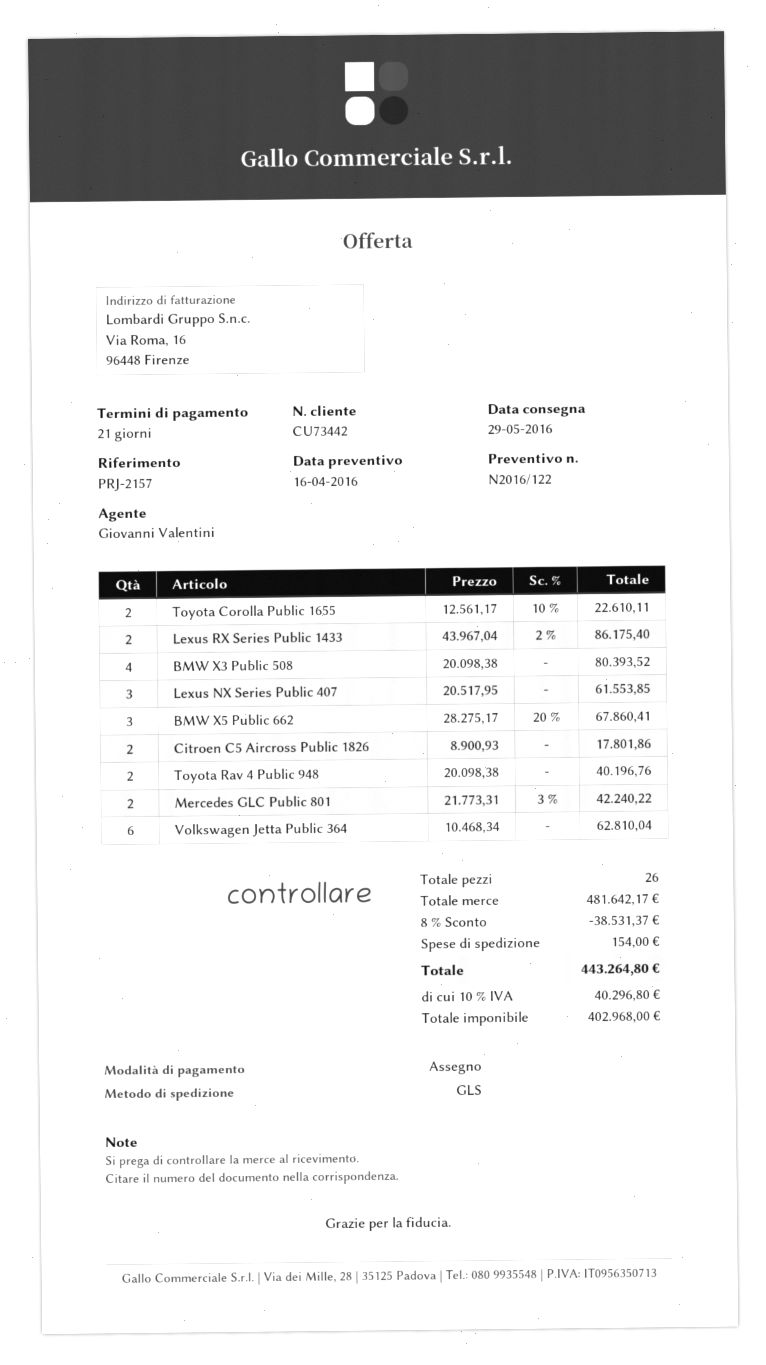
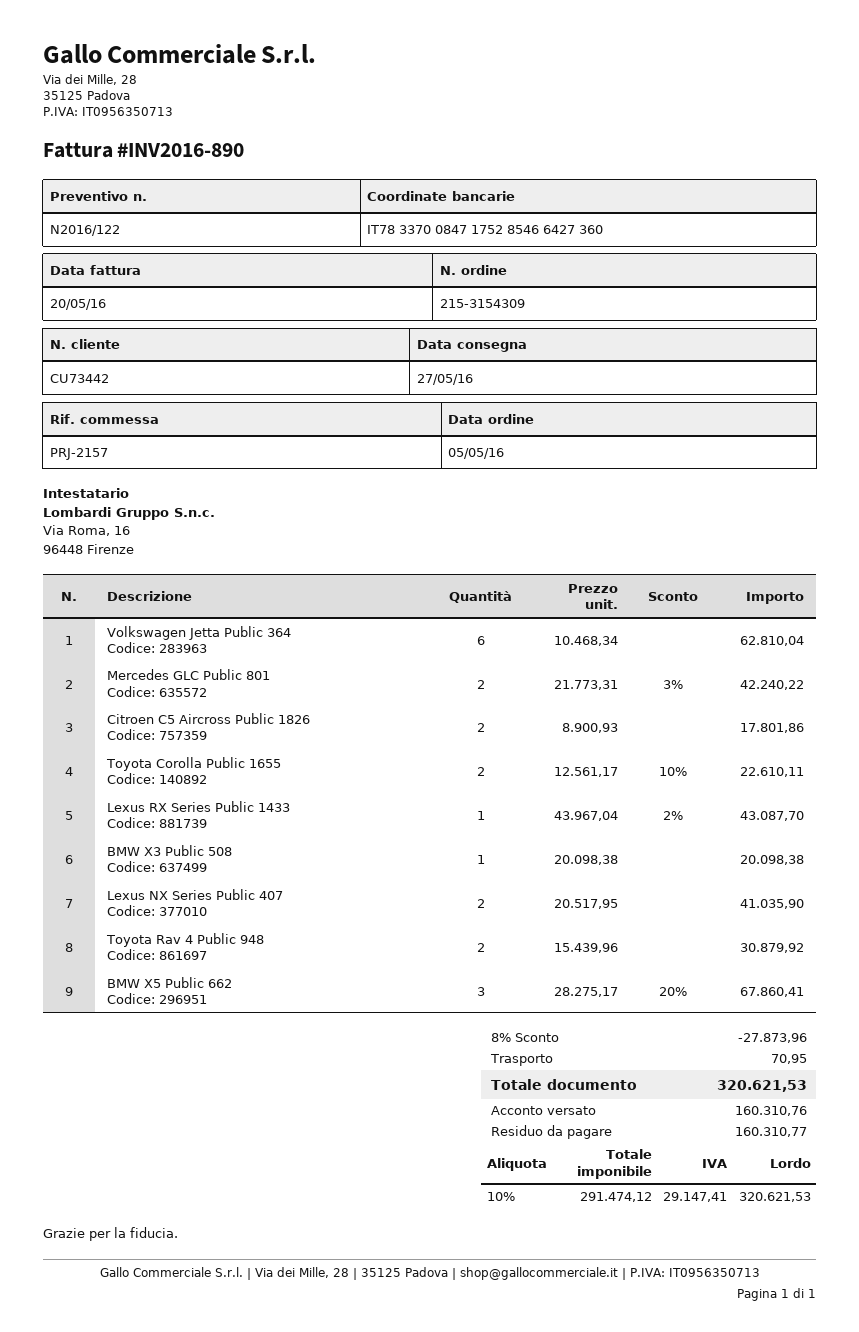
delivery date: 2016-05-29 -> 2016-05-27
Lexus RX Series Public 1433: 2 x 43967.04 - 2% = 86175.40 -> 1 x 43967.04 - 2% = 43087.70
BMW X3 Public 508: 4 x 20098.38 = 80393.52 -> 1 x 20098.38 = 20098.38
Lexus NX Series Public 407: 3 x 20517.95 = 61553.85 -> 2 x 20517.95 = 41035.90
Toyota Rav 4 Public 948: 2 x 20098.38 = 40196.76 -> 2 x 15439.96 = 30879.92
discount: 8% = 38531.37 -> 8% = 27873.96
shipping: 154.00 -> 70.95
net: 402968.00 -> 291474.12
tax: 10% = 40296.80 -> 10% = 29147.41
total: 443264.80 -> 320621.53

